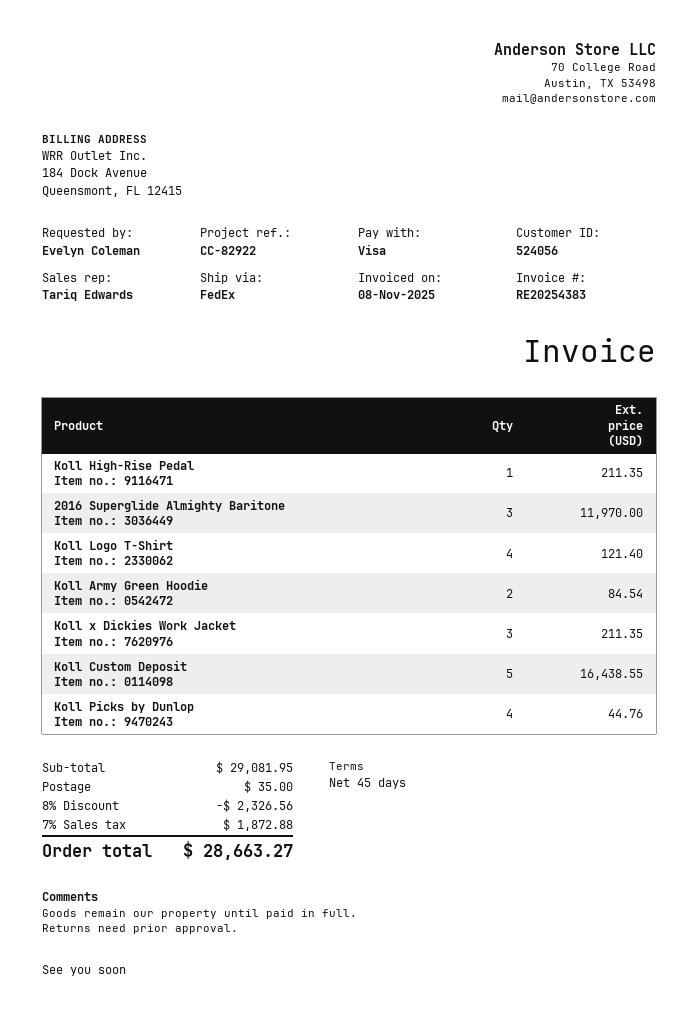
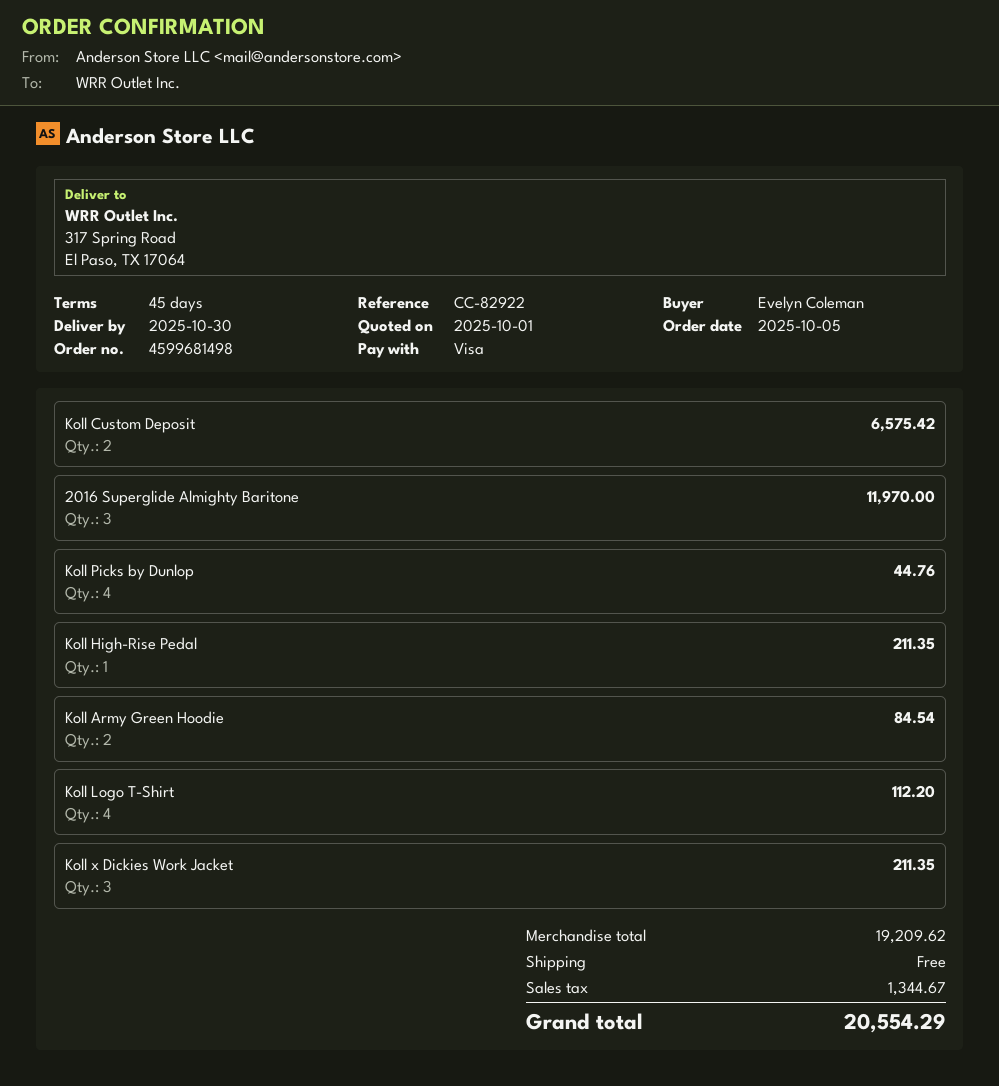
Koll Logo T-Shirt: 4 for 121.40 -> 4 for 112.20
Koll Custom Deposit: 5 for 16438.55 -> 2 for 6575.42
subtotal: 29081.95 -> 19209.62
discount: 8% = 2326.56 -> none
shipping: 35.00 -> 0.00
tax: 1872.88 -> 1344.67
total: 28663.27 -> 20554.29

